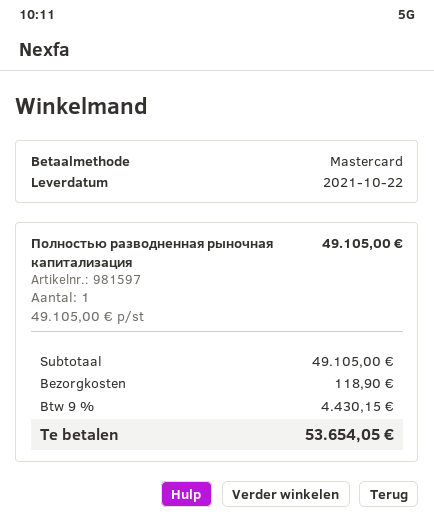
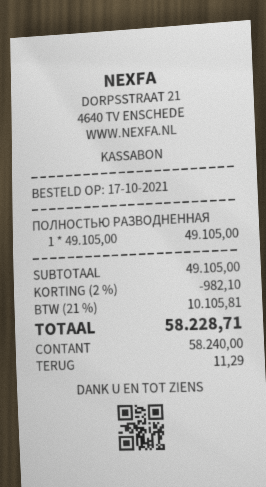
payment method: Mastercard -> cash
discount: none -> 2% = 982.10
shipping: 118.90 -> none
tax: 9% = 4430.15 -> 21% = 10105.81
total: 53654.05 -> 58228.71

